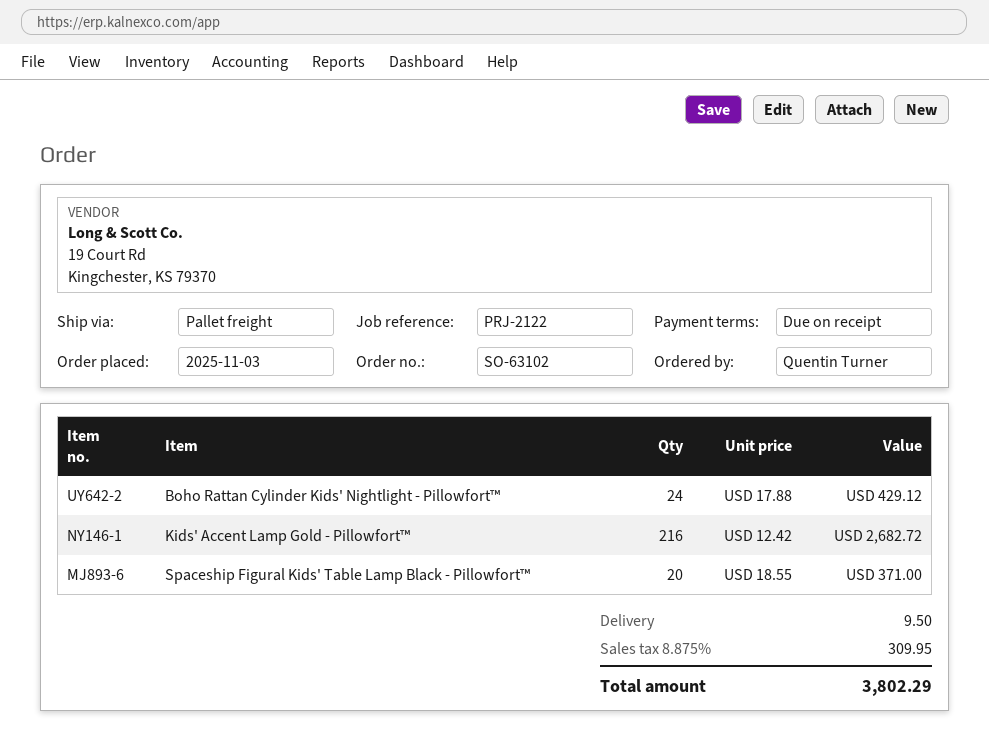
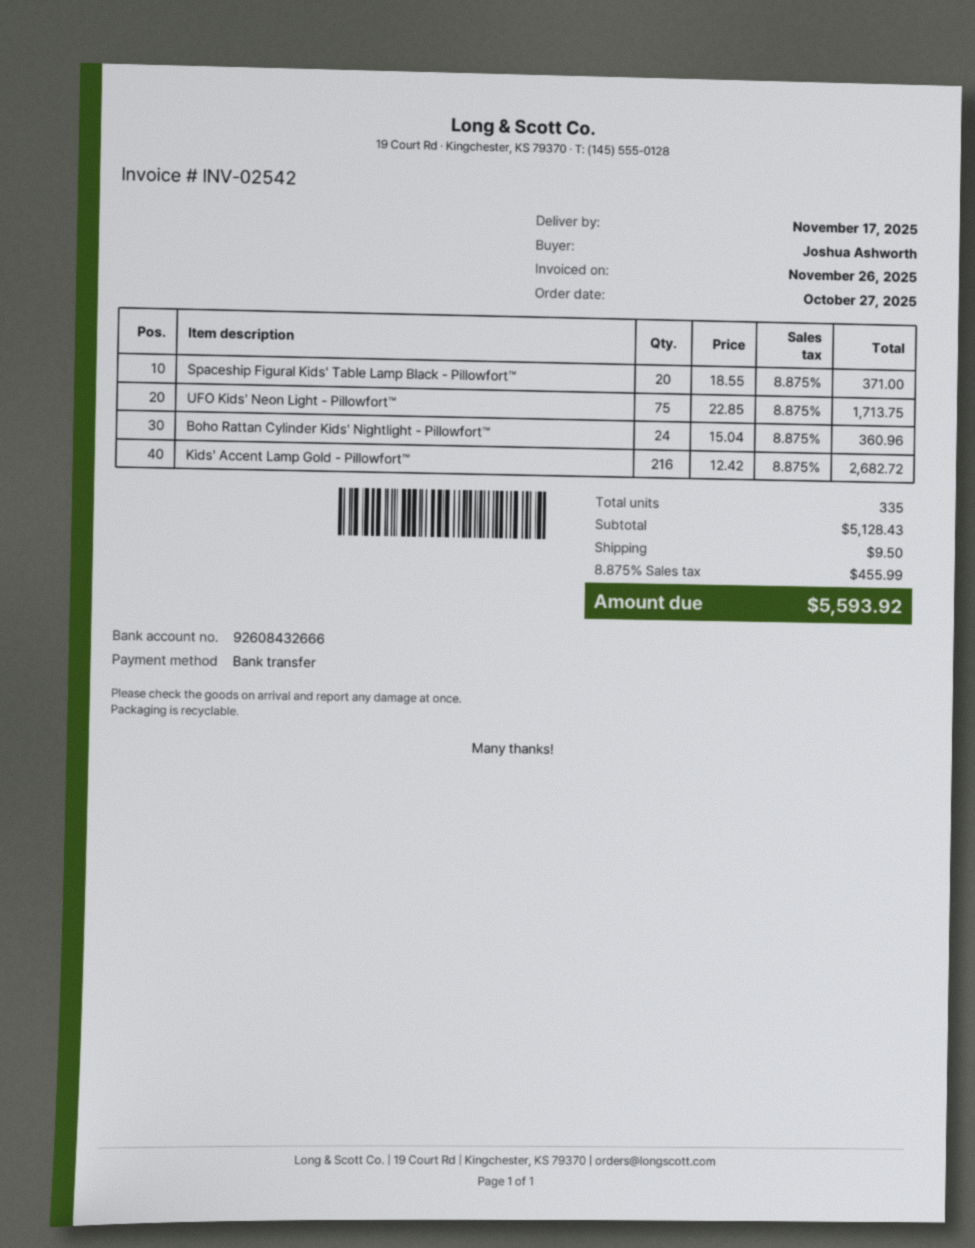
order date: 2025-11-03 -> 2025-10-27
ordered by: Quentin Turner -> Joshua Ashworth
Boho Rattan Cylinder Kids' Nightlight - Pillowfort™: 24 x 17.88 = 429.12 -> 24 x 15.04 = 360.96
UFO Kids' Neon Light - Pillowfort™: none -> 75 x 22.85 = 1713.75
tax: 8.875% = 309.95 -> 8.875% = 455.99
total: 3802.29 -> 5593.92

